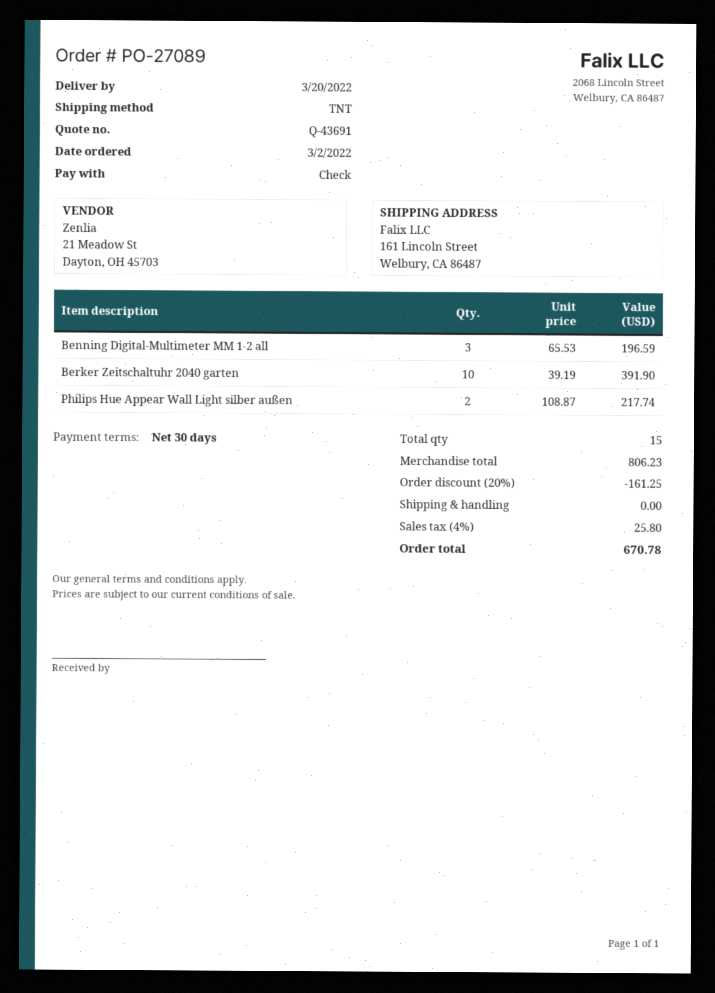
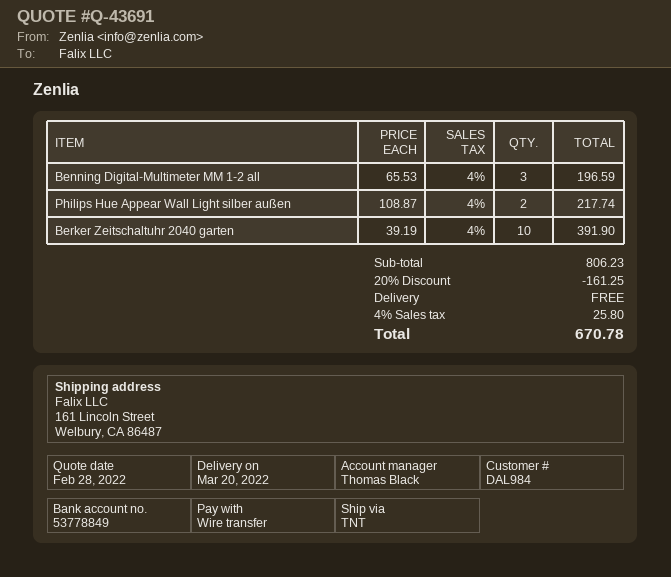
payment method: cheque -> bank transfer

